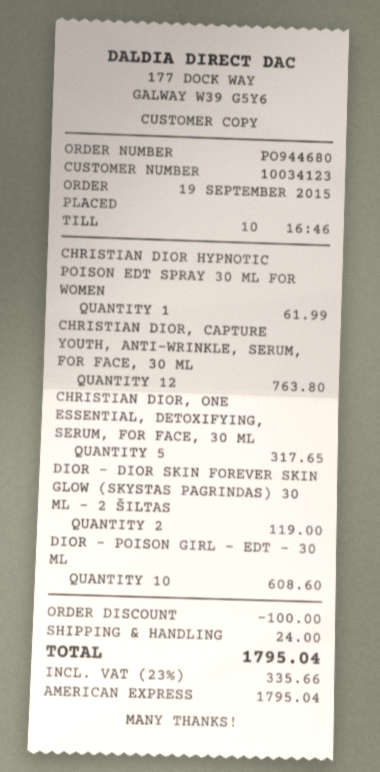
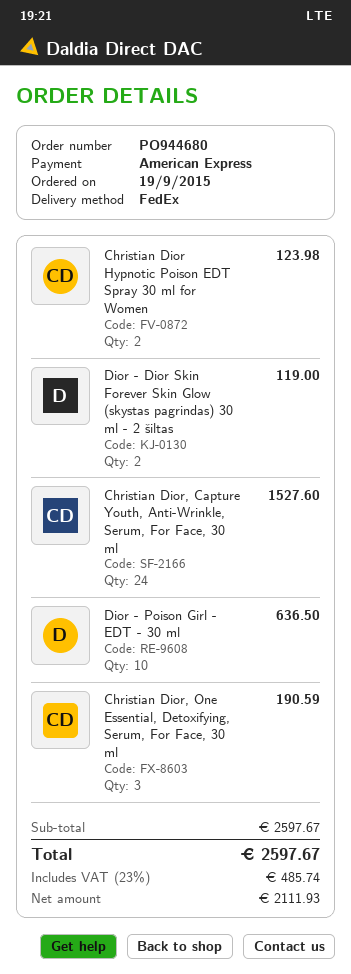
CHRISTIAN DIOR HYPNOTIC POISON EDT SPRAY 30 ML FOR WOMEN: 1 for 61.99 -> 2 for 123.98
CHRISTIAN DIOR, CAPTURE YOUTH, ANTI-WRINKLE, SERUM, FOR FACE, 30 ML: 12 for 763.80 -> 24 for 1527.60
CHRISTIAN DIOR, ONE ESSENTIAL, DETOXIFYING, SERUM, FOR FACE, 30 ML: 5 for 317.65 -> 3 for 190.59
DIOR - POISON GIRL - EDT - 30 ML: 10 for 608.60 -> 10 for 636.50
discount: 100.00 -> none
shipping: 24.00 -> none
tax: 23% = 335.66 -> 23% = 485.74
total: 1795.04 -> 2597.67

